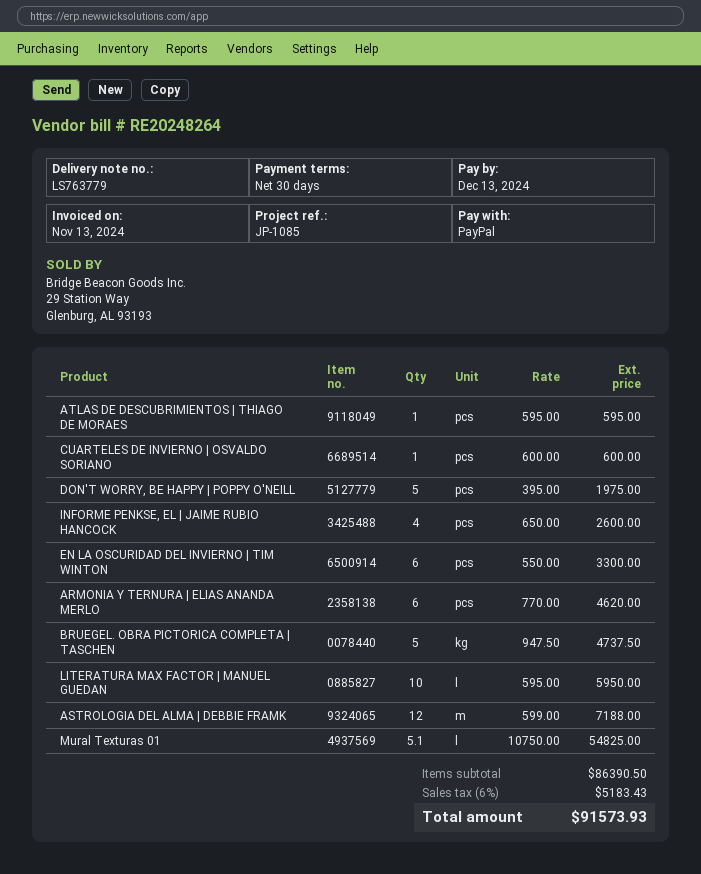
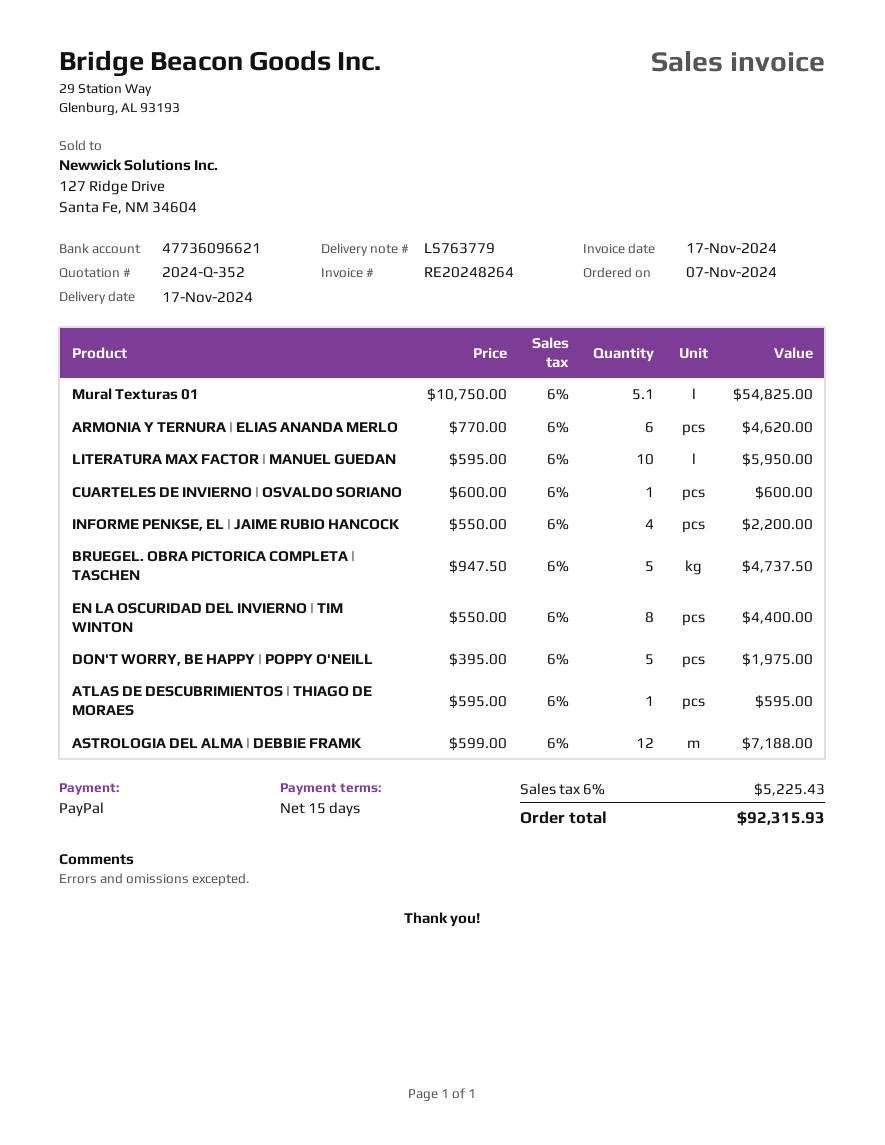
invoice date: 2024-11-13 -> 2024-11-17
payment terms: 30 days -> 15 days
INFORME PENKSE, EL | JAIME RUBIO HANCOCK: 4 x 650.00 = 2600.00 -> 4 x 550.00 = 2200.00
EN LA OSCURIDAD DEL INVIERNO | TIM WINTON: 6 x 550.00 = 3300.00 -> 8 x 550.00 = 4400.00
tax: 6% = 5183.43 -> 6% = 5225.43
total: 91573.93 -> 92315.93

